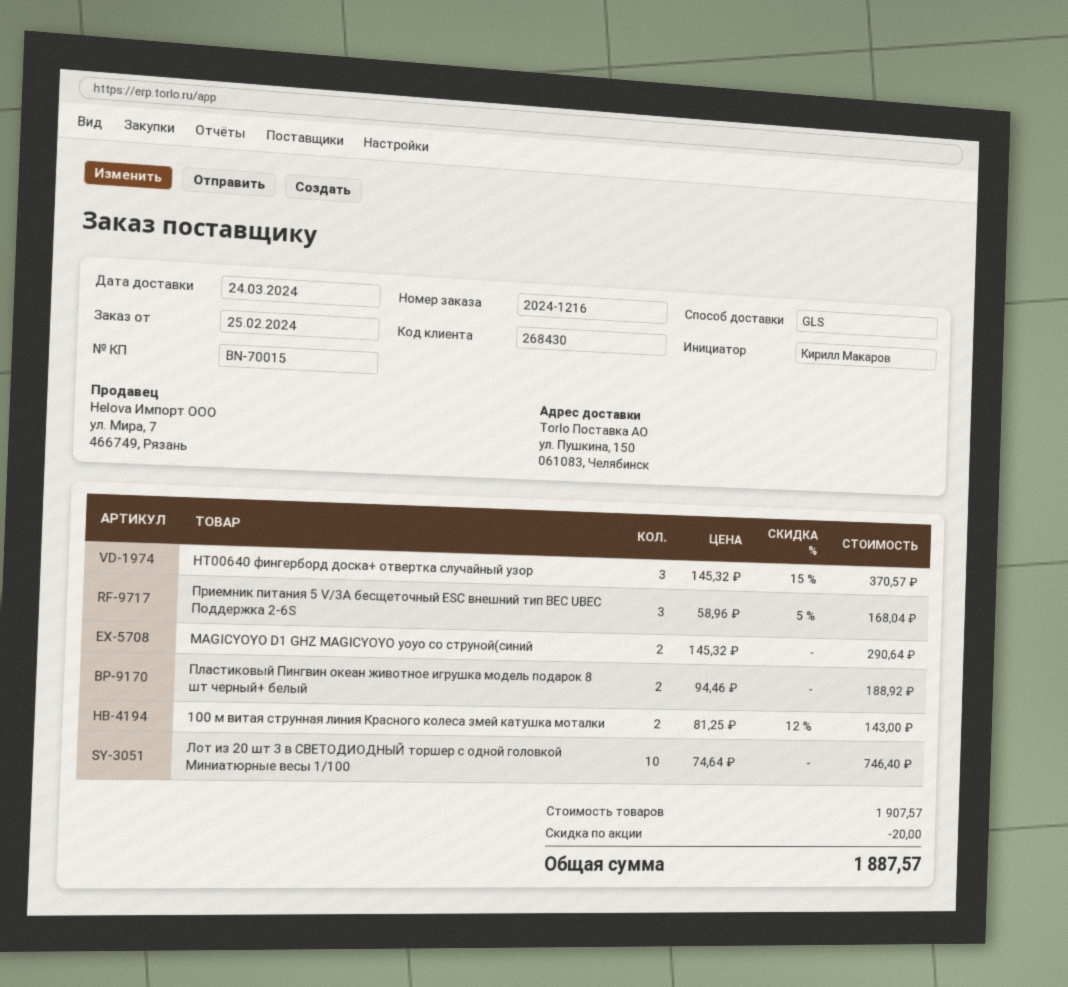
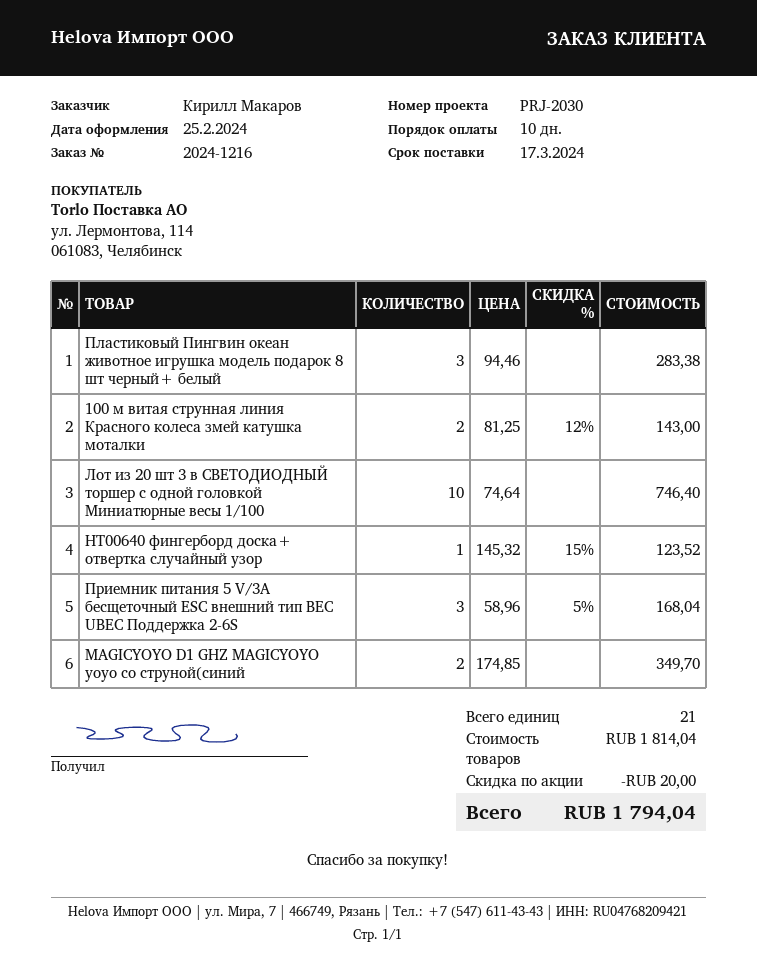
delivery date: 2024-03-24 -> 2024-03-17
HT00640 фингерборд доска+ отвертка случайный узор: 3 x 145.32 - 15% = 370.57 -> 1 x 145.32 - 15% = 123.52
MAGICYOYO D1 GHZ MAGICYOYO yoyo со струной(синий: 2 x 145.32 = 290.64 -> 2 x 174.85 = 349.70
Пластиковый Пингвин океан животное игрушка модель подарок 8 шт черный+ белый: 2 x 94.46 = 188.92 -> 3 x 94.46 = 283.38
subtotal: 1907.57 -> 1814.04
total: 1887.57 -> 1794.04

